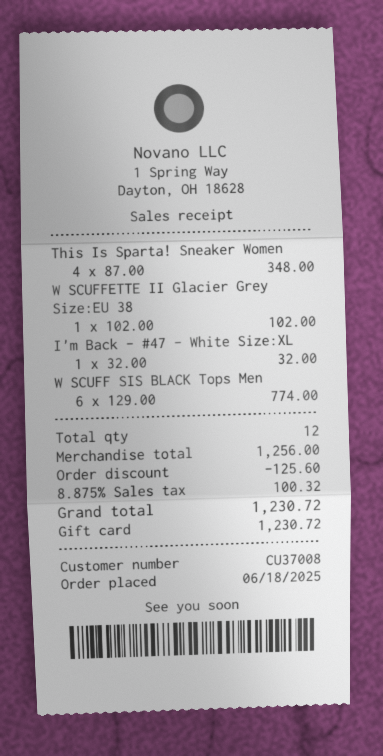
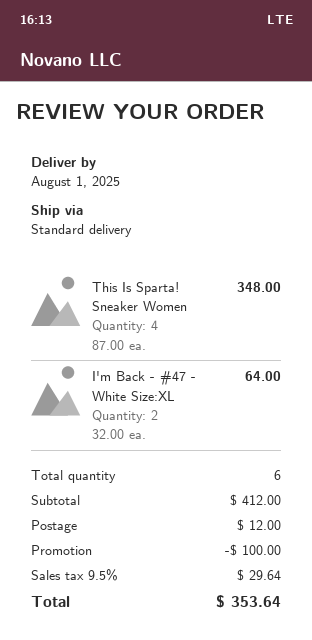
W SCUFFETTE II Glacier Grey Size:EU 38: 1 x 102.00 = 102.00 -> none
I'm Back - #47 - White Size:XL: 1 x 32.00 = 32.00 -> 2 x 32.00 = 64.00
W SCUFF SIS BLACK Tops Men: 6 x 129.00 = 774.00 -> none
total quantity: 12 -> 6
subtotal: 1256.00 -> 412.00
discount: 125.60 -> 100.00
shipping: none -> 12.00
tax: 8.875% = 100.32 -> 9.5% = 29.64
total: 1230.72 -> 353.64

